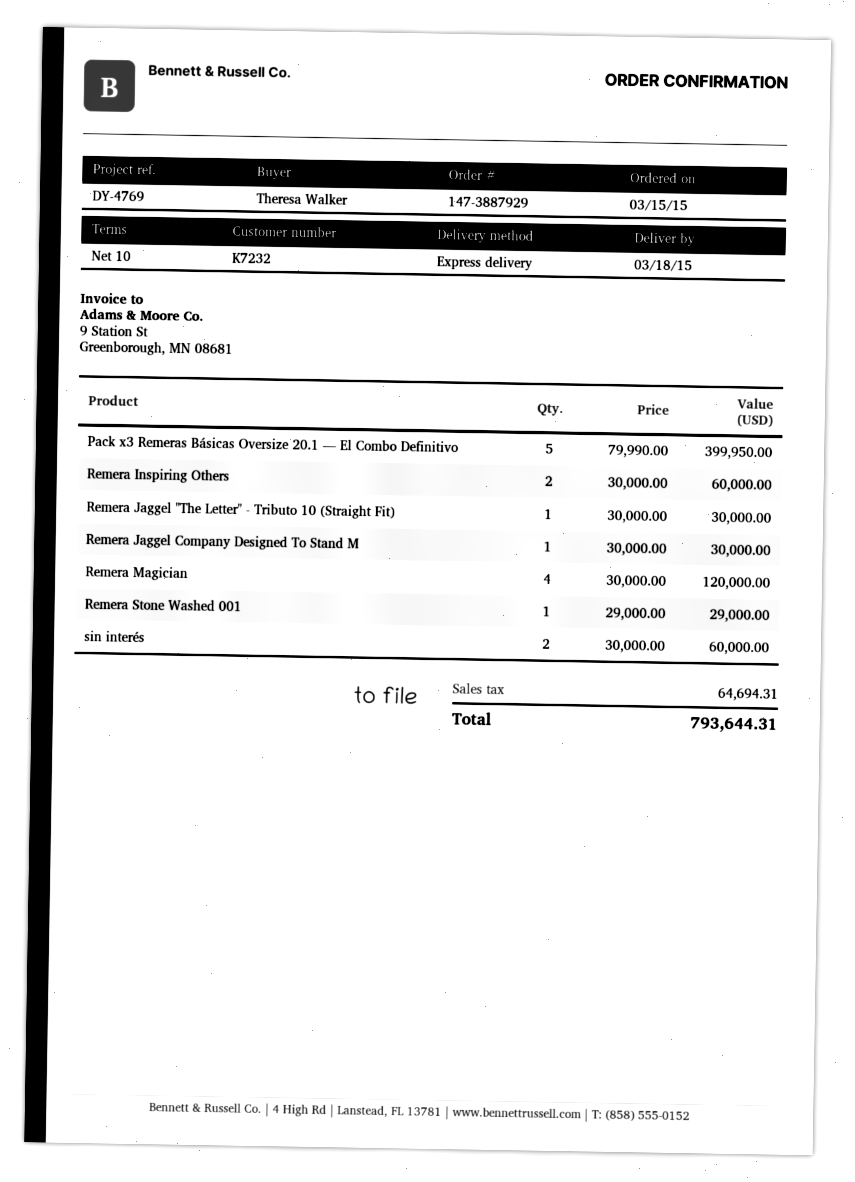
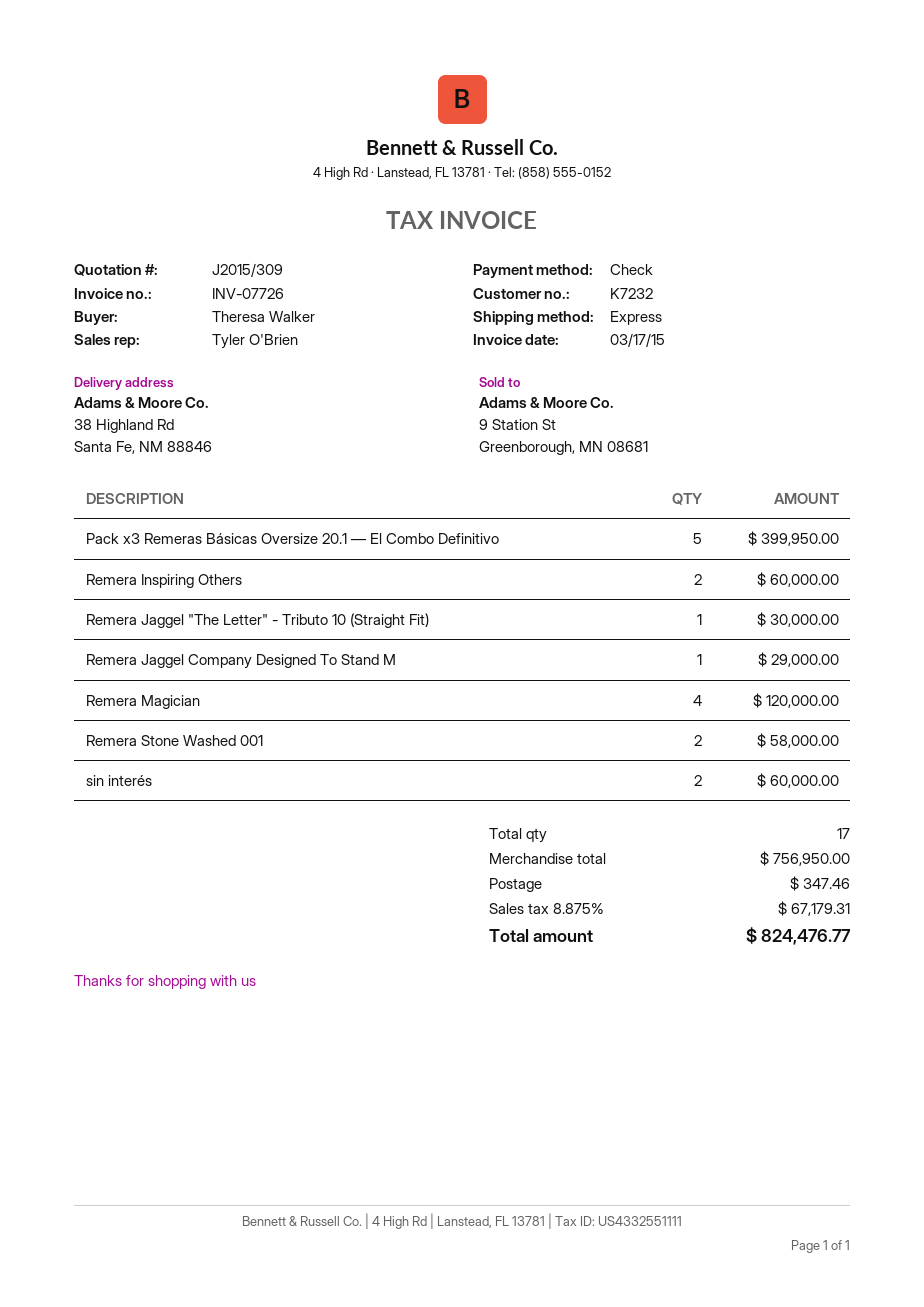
Remera Jaggel Company Designed To Stand M: 1 for 30000.00 -> 1 for 29000.00
Remera Stone Washed 001: 1 for 29000.00 -> 2 for 58000.00
shipping: none -> 347.46
tax: 64694.31 -> 67179.31
total: 793644.31 -> 824476.77

